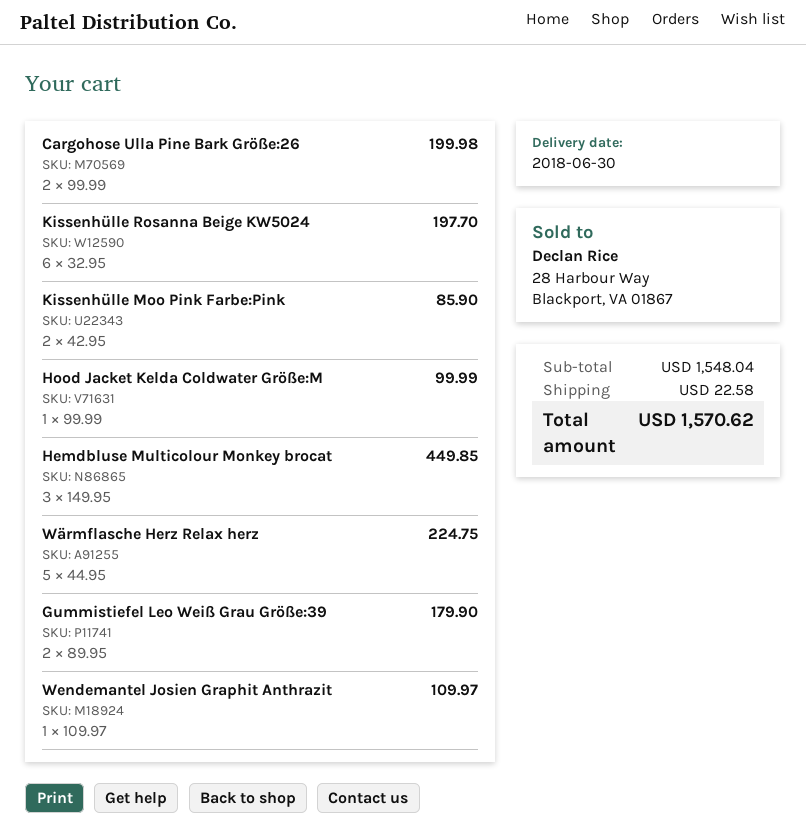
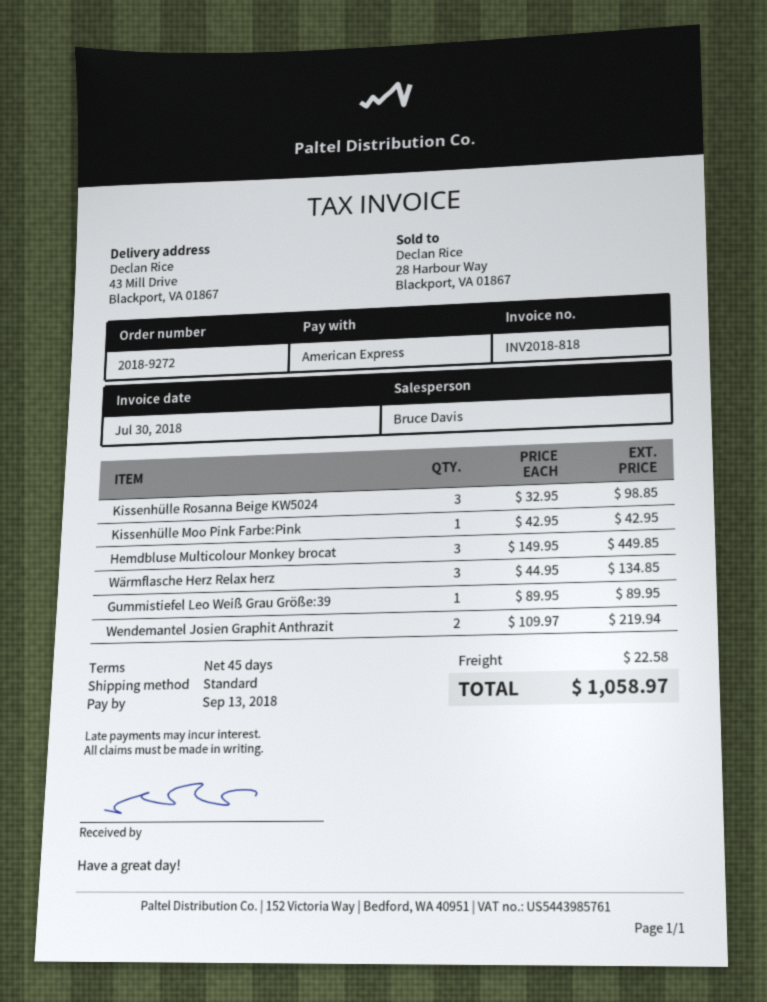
Cargohose Ulla Pine Bark Größe:26: 2 x 99.99 = 199.98 -> none
Kissenhülle Rosanna Beige KW5024: 6 x 32.95 = 197.70 -> 3 x 32.95 = 98.85
Kissenhülle Moo Pink Farbe:Pink: 2 x 42.95 = 85.90 -> 1 x 42.95 = 42.95
Hood Jacket Kelda Coldwater Größe:M: 1 x 99.99 = 99.99 -> none
Wärmflasche Herz Relax herz: 5 x 44.95 = 224.75 -> 3 x 44.95 = 134.85
Gummistiefel Leo Weiß Grau Größe:39: 2 x 89.95 = 179.90 -> 1 x 89.95 = 89.95
Wendemantel Josien Graphit Anthrazit: 1 x 109.97 = 109.97 -> 2 x 109.97 = 219.94
total: 1570.62 -> 1058.97

